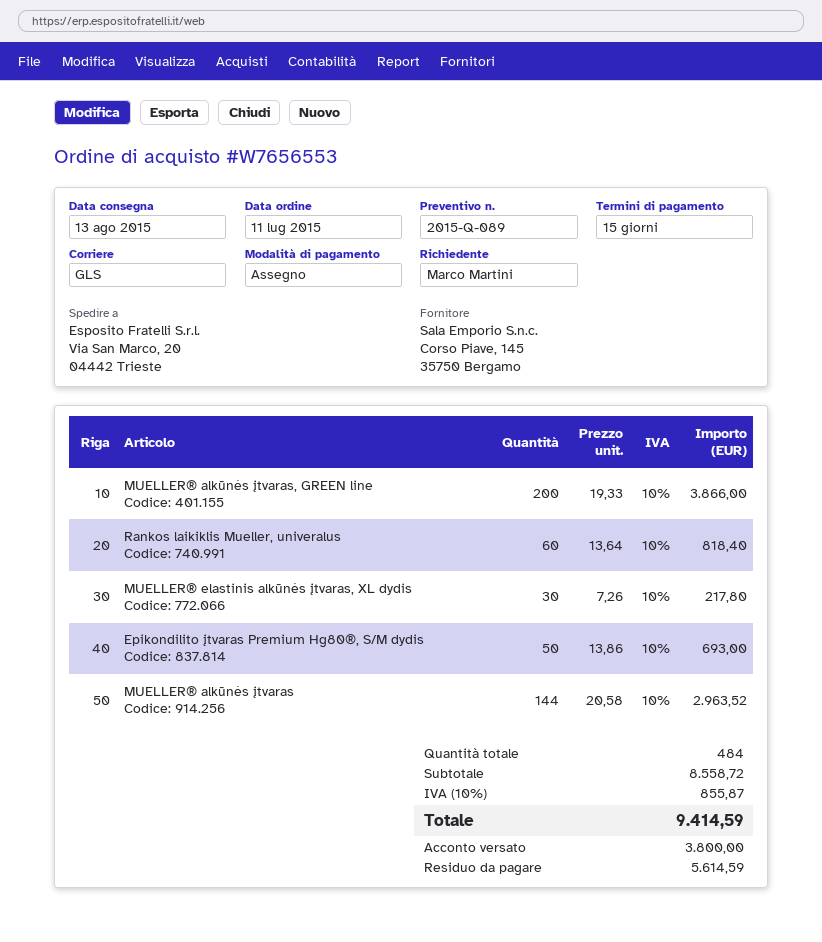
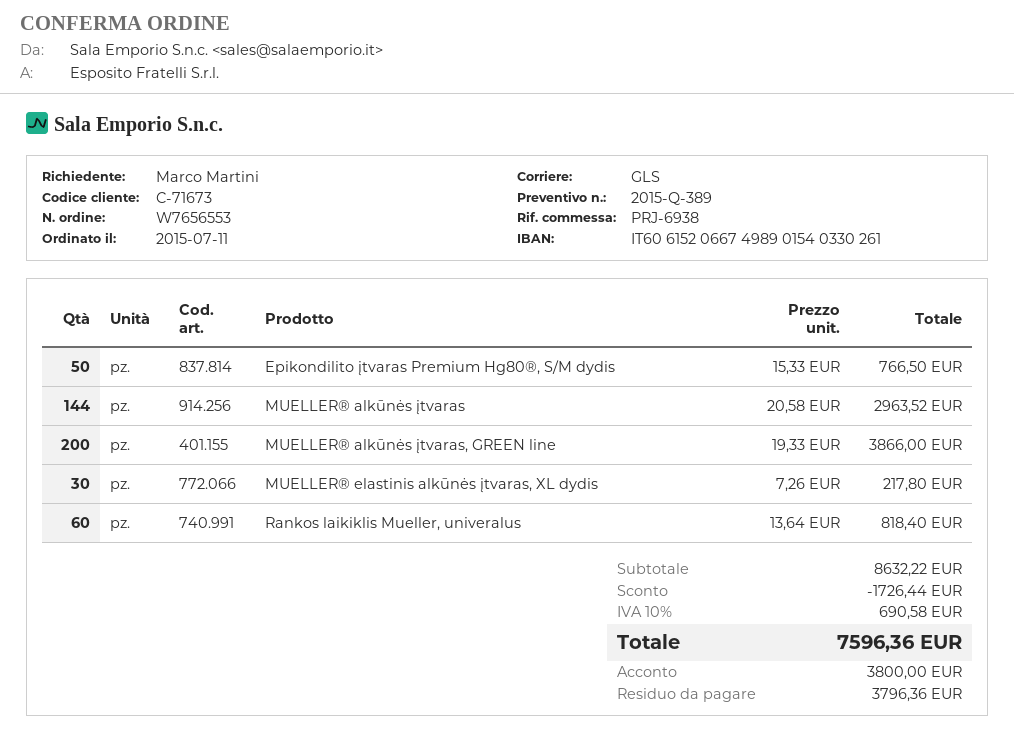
quote number: 2015-Q-089 -> 2015-Q-389
Epikondilito įtvaras Premium Hg80®, S/M dydis: 50 x 13.86 = 693.00 -> 50 x 15.33 = 766.50
subtotal: 8558.72 -> 8632.22
discount: none -> 1726.44
tax: 10% = 855.87 -> 10% = 690.58
total: 9414.59 -> 7596.36
balance: 5614.59 -> 3796.36

